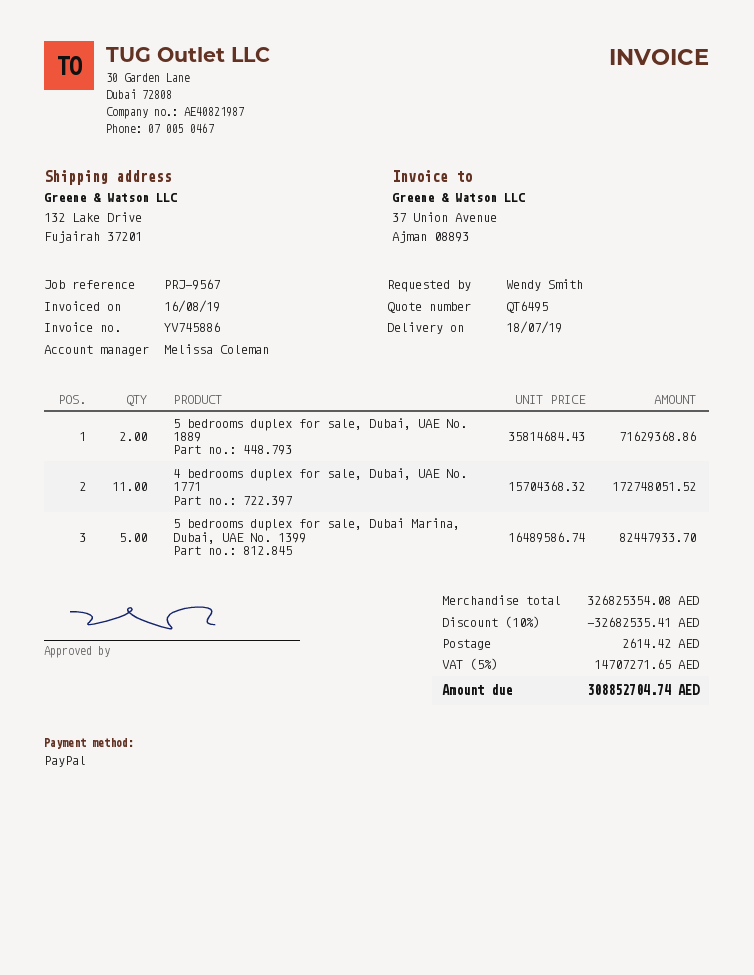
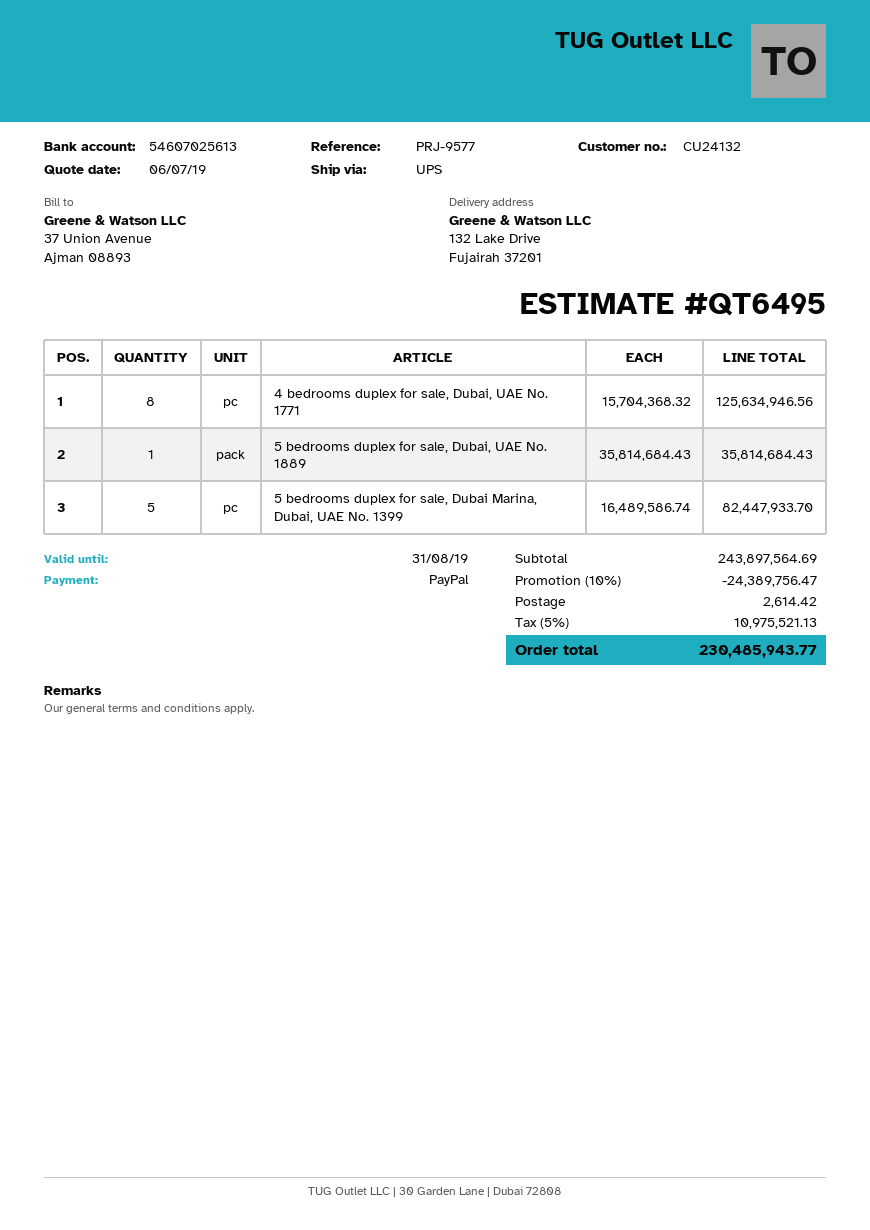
reference: PRJ-9567 -> PRJ-9577
5 bedrooms duplex for sale, Dubai, UAE No. 1889: 2 x 35814684.43 = 71629368.86 -> 1 x 35814684.43 = 35814684.43
4 bedrooms duplex for sale, Dubai, UAE No. 1771: 11 x 15704368.32 = 172748051.52 -> 8 x 15704368.32 = 125634946.56
subtotal: 326825354.08 -> 243897564.69
discount: 10% = 32682535.41 -> 10% = 24389756.47
tax: 5% = 14707271.65 -> 5% = 10975521.13
total: 308852704.74 -> 230485943.77

